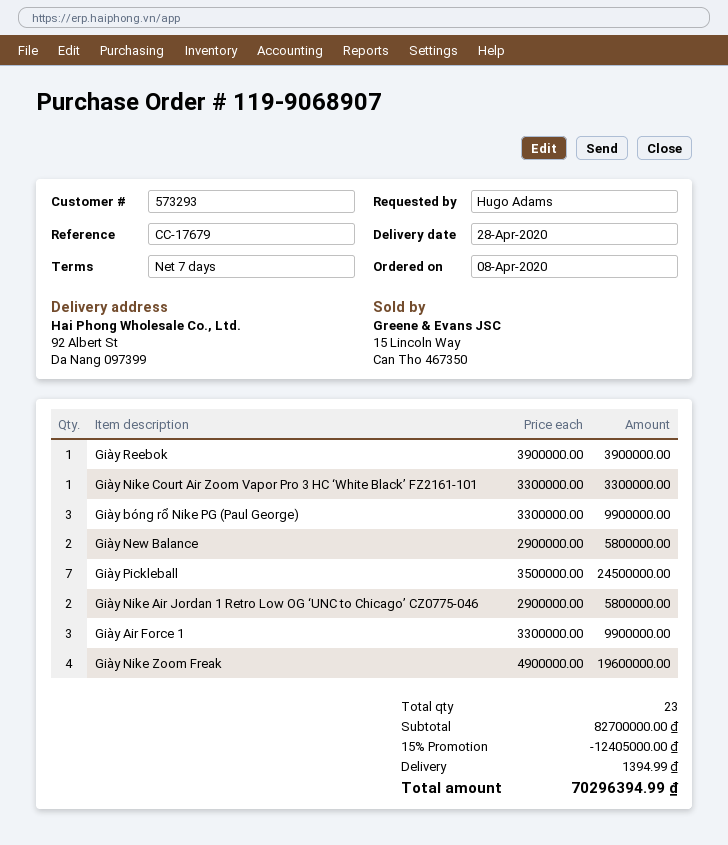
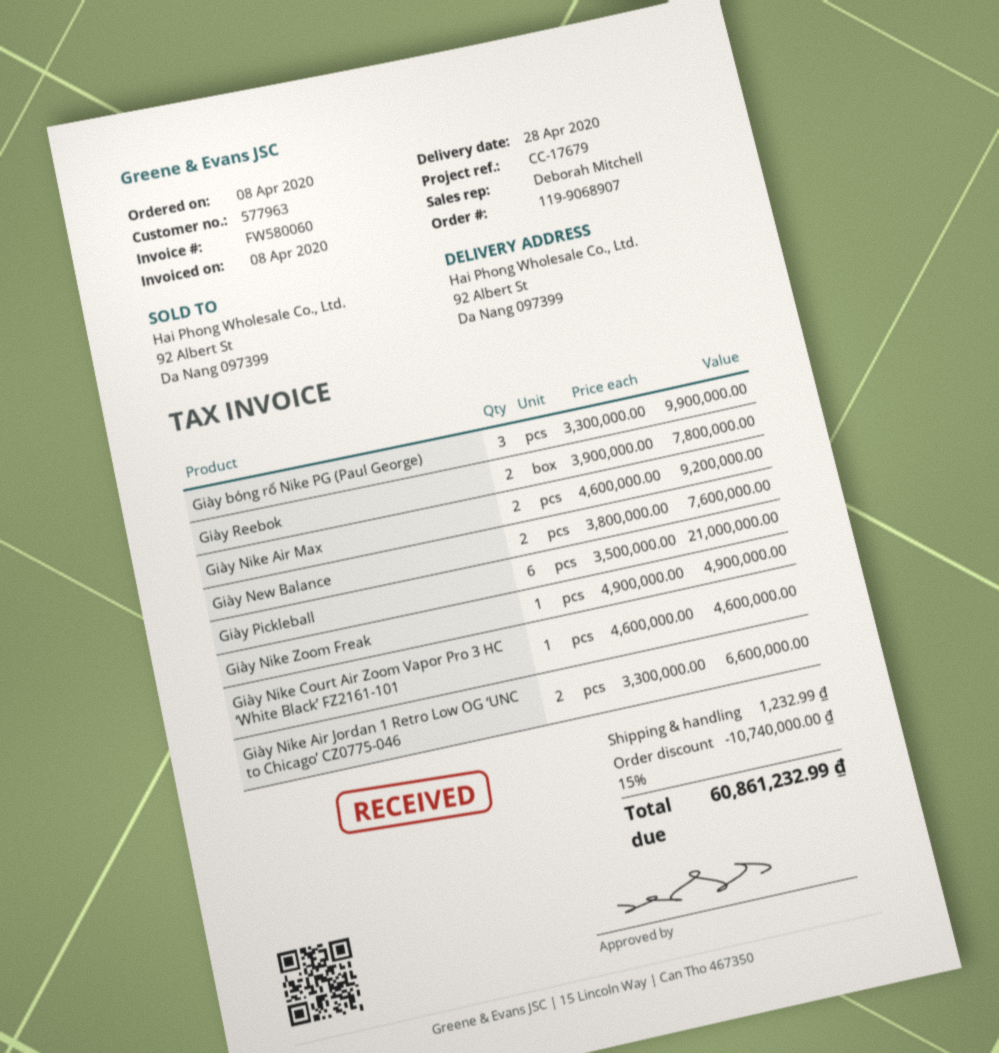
customer number: 573293 -> 577963
Giày Reebok: 1 x 3900000.00 = 3900000.00 -> 2 x 3900000.00 = 7800000.00
Giày Nike Court Air Zoom Vapor Pro 3 HC ‘White Black’ FZ2161-101: 1 x 3300000.00 = 3300000.00 -> 1 x 4600000.00 = 4600000.00
Giày New Balance: 2 x 2900000.00 = 5800000.00 -> 2 x 3800000.00 = 7600000.00
Giày Pickleball: 7 x 3500000.00 = 24500000.00 -> 6 x 3500000.00 = 21000000.00
Giày Nike Air Jordan 1 Retro Low OG ‘UNC to Chicago’ CZ0775-046: 2 x 2900000.00 = 5800000.00 -> 2 x 3300000.00 = 6600000.00
Giày Air Force 1: 3 x 3300000.00 = 9900000.00 -> none
Giày Nike Zoom Freak: 4 x 4900000.00 = 19600000.00 -> 1 x 4900000.00 = 4900000.00
Giày Nike Air Max: none -> 2 x 4600000.00 = 9200000.00
discount: 15% = 12405000.00 -> 15% = 10740000.00
shipping: 1394.99 -> 1232.99
total: 70296394.99 -> 60861232.99

